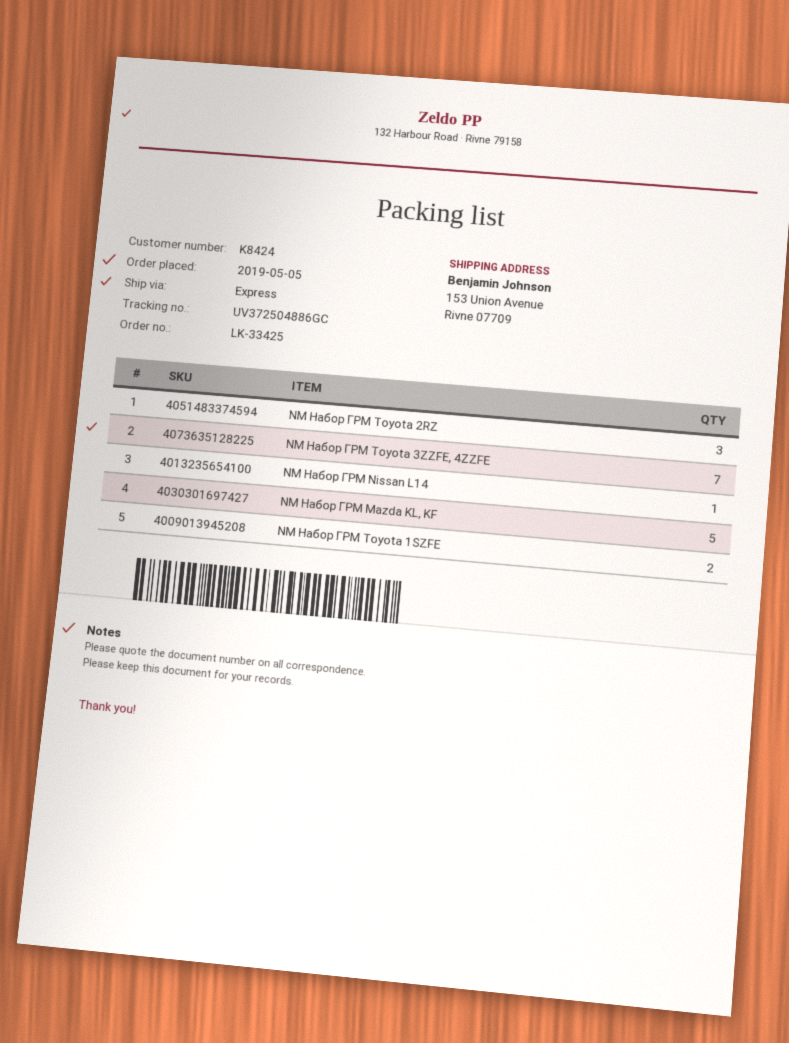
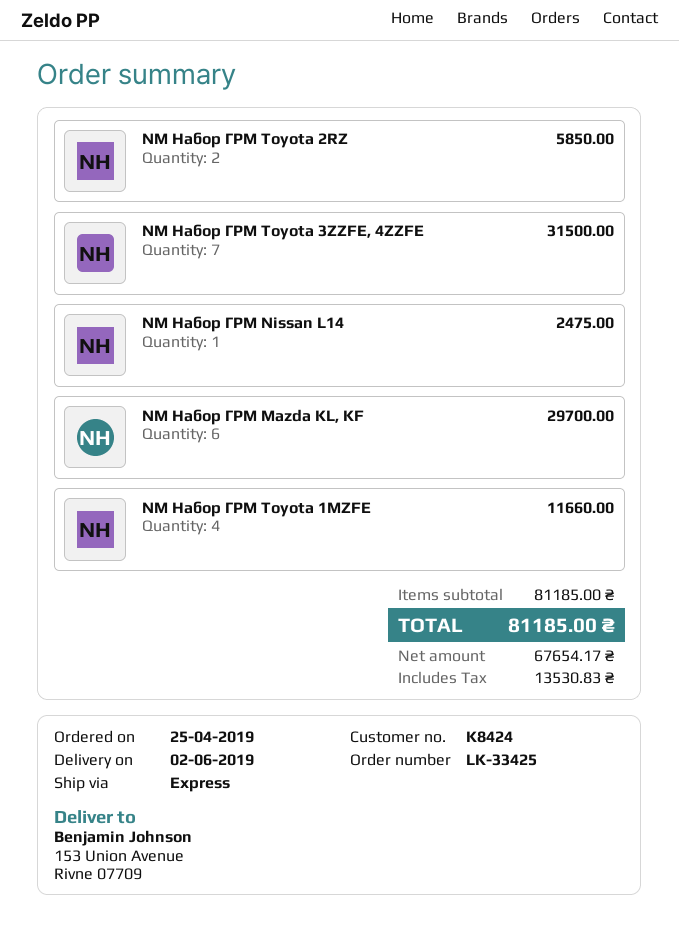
order date: 2019-05-05 -> 2019-04-25
NM Набор ГРМ Toyota 2RZ: 3 -> 2
NM Набор ГРМ Mazda KL, KF: 5 -> 6
NM Набор ГРМ Toyota 1SZFE: 2 -> none
NM Набор ГРМ Toyota 1MZFE: none -> 4

